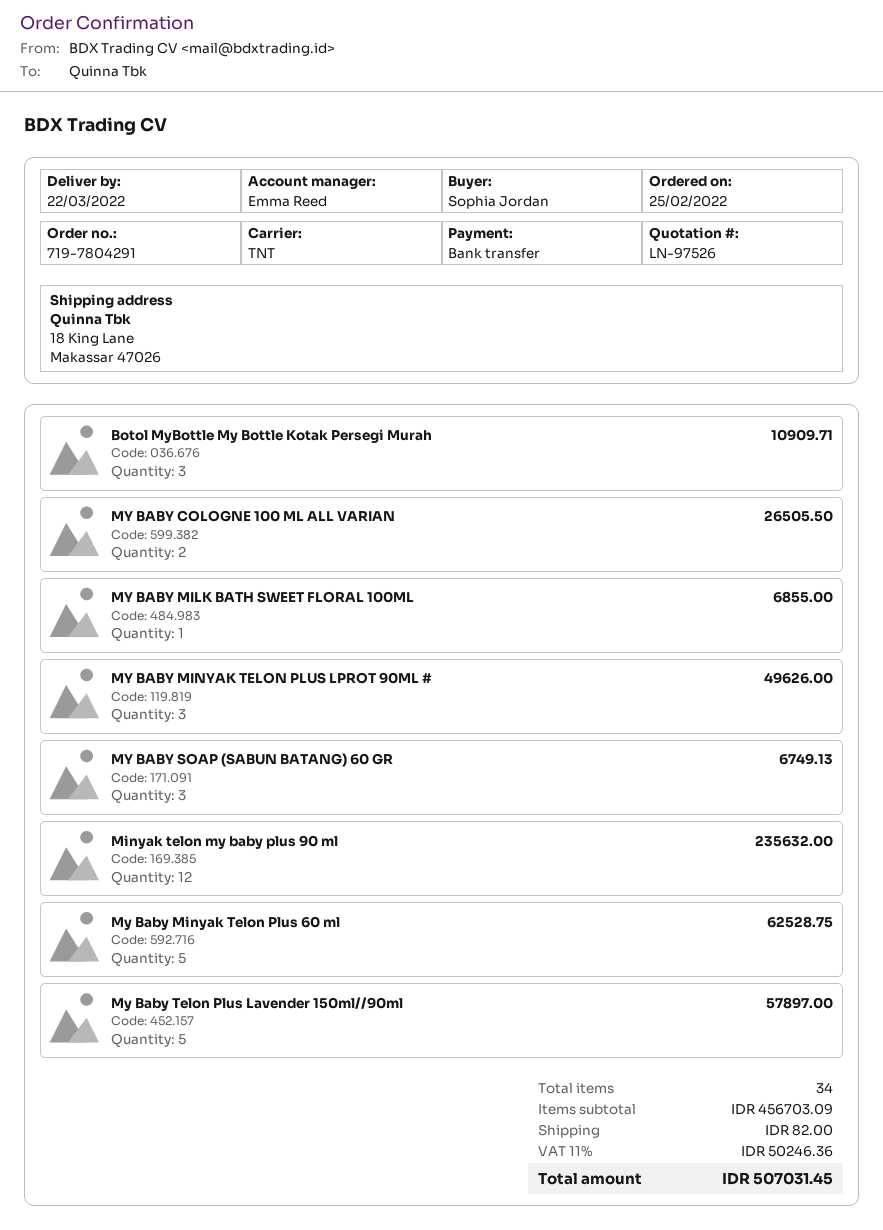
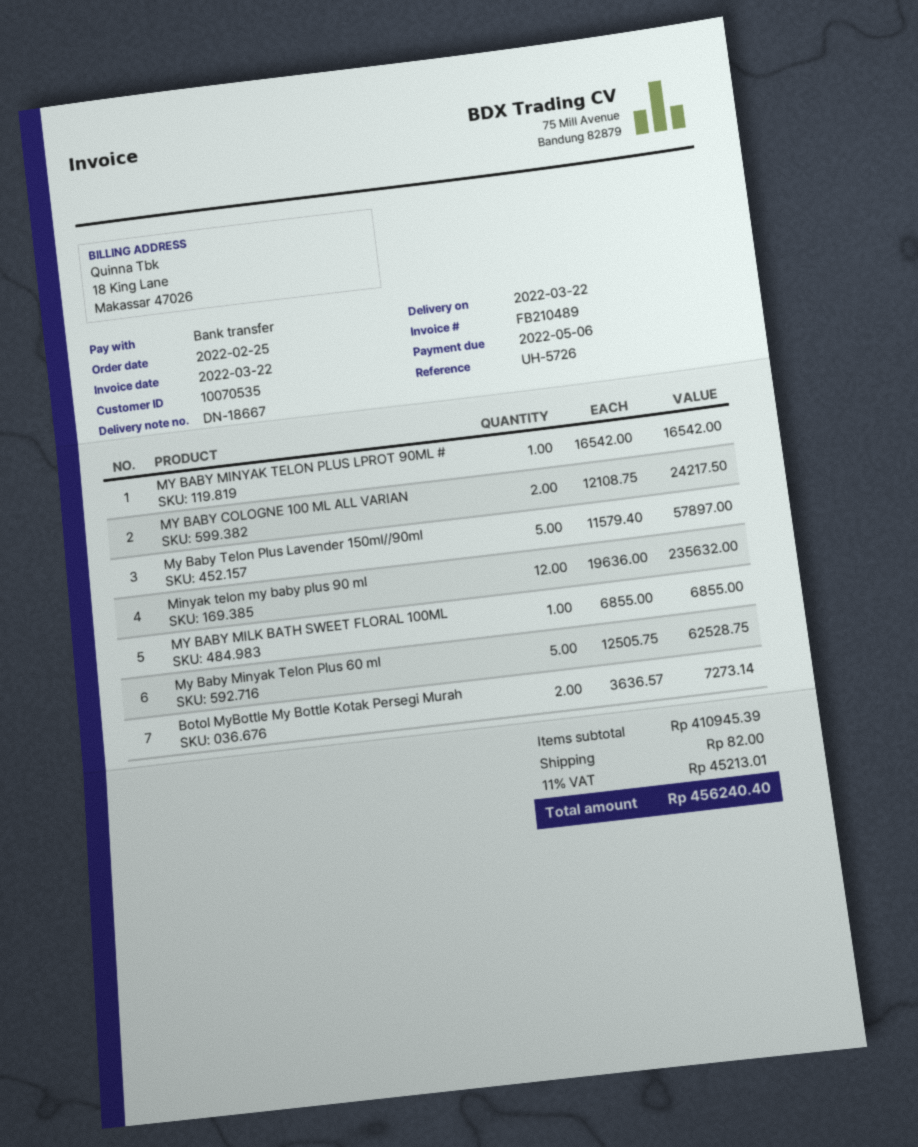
Botol MyBottle My Bottle Kotak Persegi Murah: 3 for 10909.71 -> 2 for 7273.14
MY BABY COLOGNE 100 ML ALL VARIAN: 2 for 26505.50 -> 2 for 24217.50
MY BABY MINYAK TELON PLUS LPROT 90ML #: 3 for 49626.00 -> 1 for 16542.00
MY BABY SOAP (SABUN BATANG) 60 GR: 3 for 6749.13 -> none
subtotal: 456703.09 -> 410945.39
tax: 11% = 50246.36 -> 11% = 45213.01
total: 507031.45 -> 456240.40

